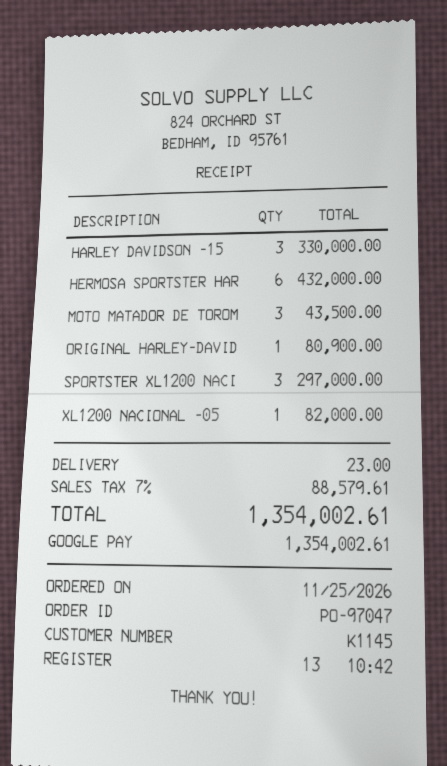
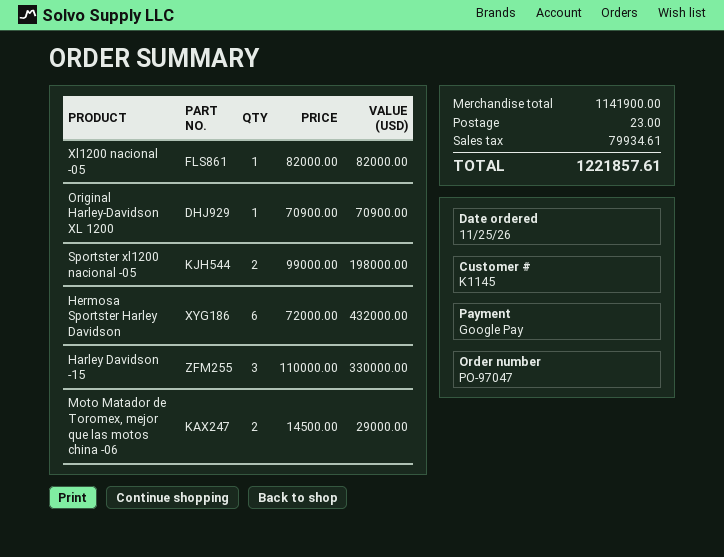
MOTO MATADOR DE TOROM: 3 for 43500.00 -> 2 for 29000.00
ORIGINAL HARLEY-DAVID: 1 for 80900.00 -> 1 for 70900.00
SPORTSTER XL1200 NACI: 3 for 297000.00 -> 2 for 198000.00
tax: 88579.61 -> 79934.61
total: 1354002.61 -> 1221857.61

